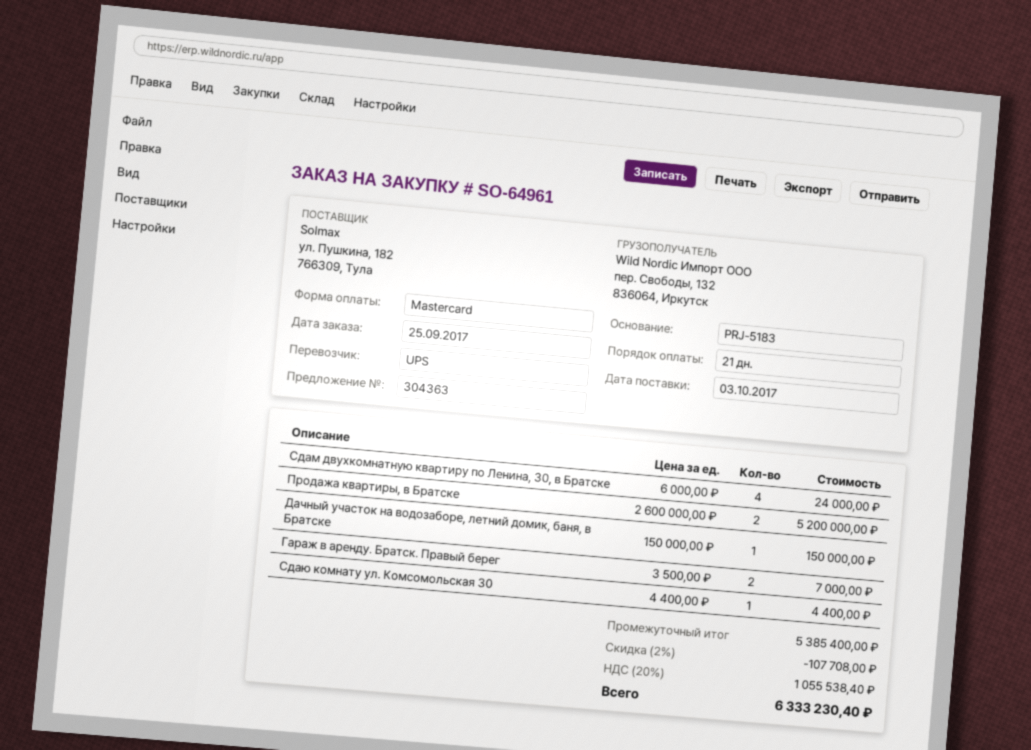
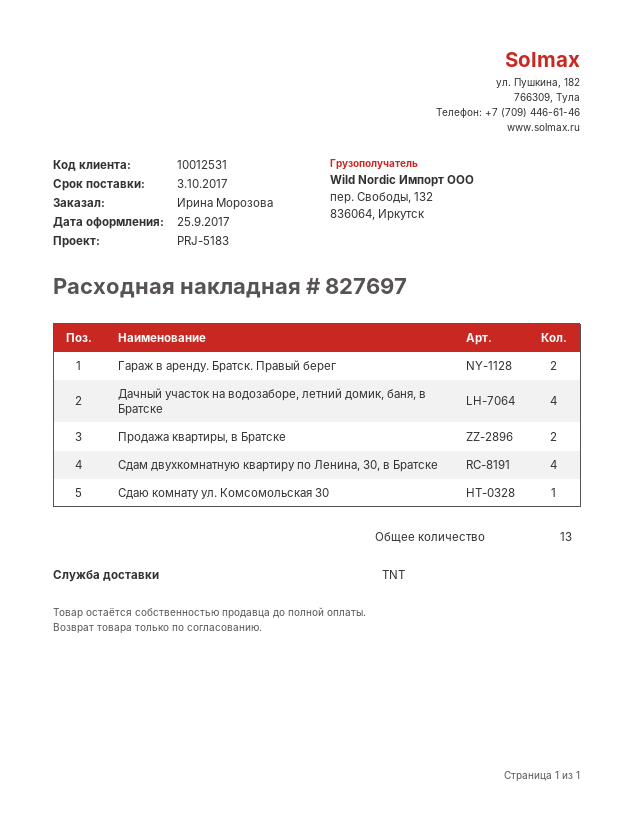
shipping method: UPS -> TNT
Дачный участок на водозаборе, летний домик, баня, в Братске: 1 -> 4

